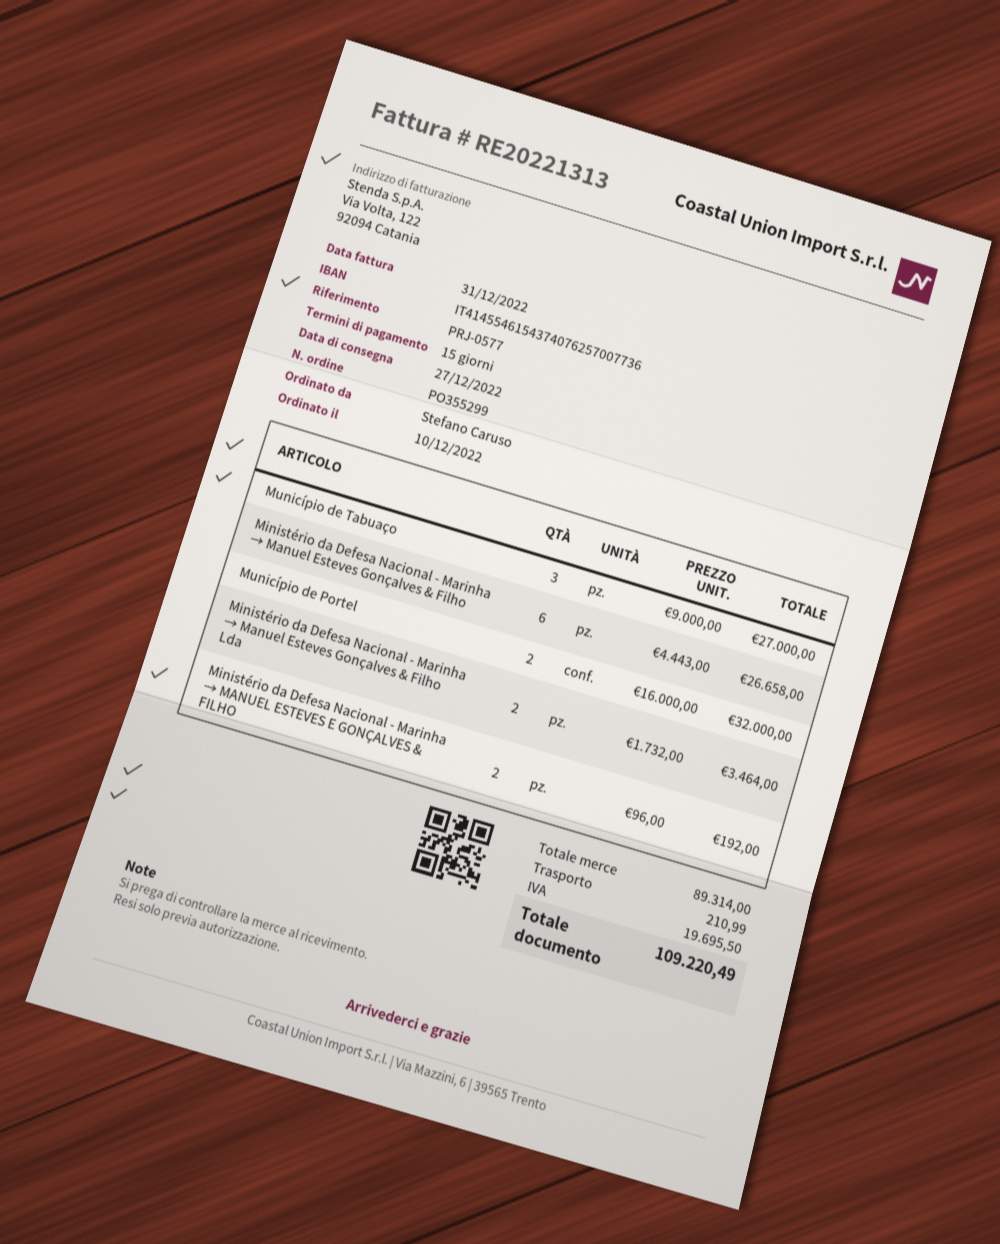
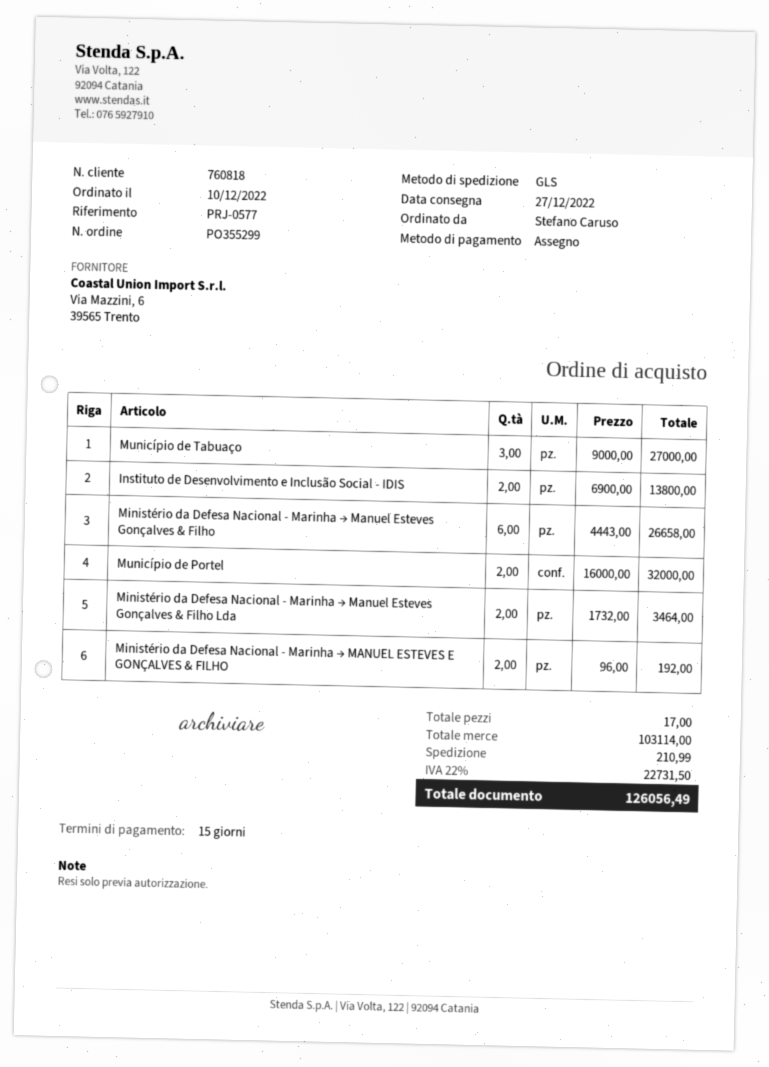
Instituto de Desenvolvimento e Inclusão Social - IDIS: none -> 2 x 6900.00 = 13800.00
subtotal: 89314.00 -> 103114.00
tax: 19695.50 -> 22731.50
total: 109220.49 -> 126056.49

